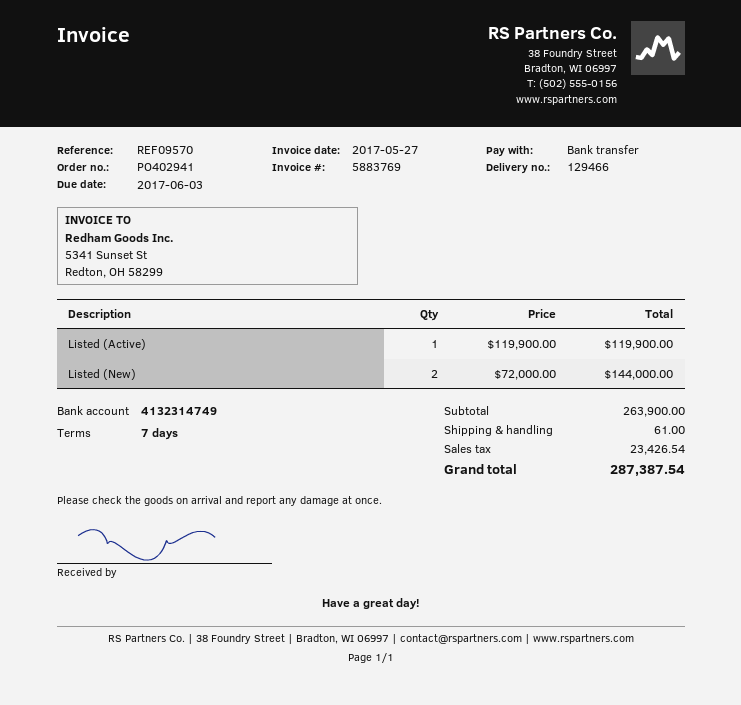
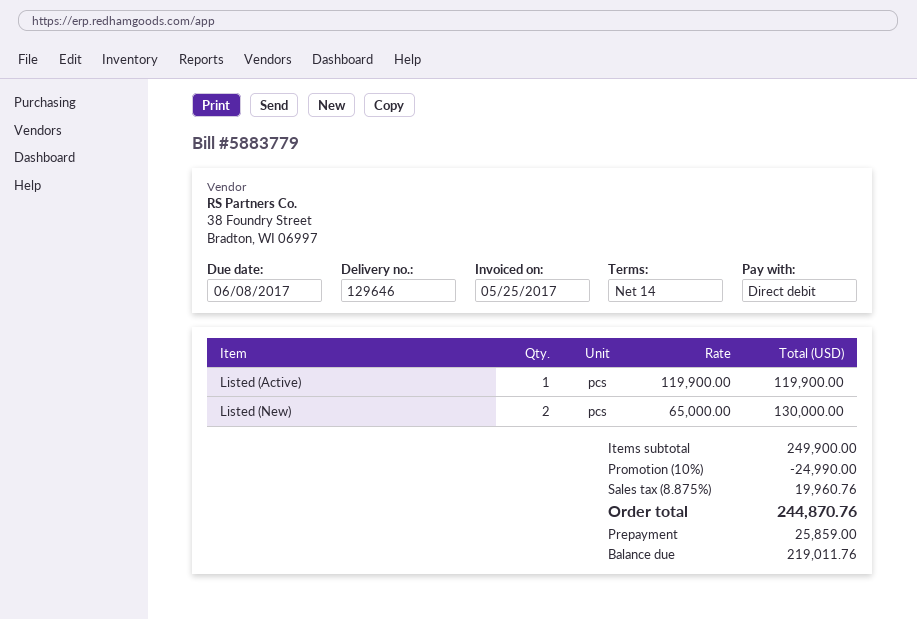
delivery note number: 129466 -> 129646
invoice number: 5883769 -> 5883779
invoice date: 2017-05-27 -> 2017-05-25
payment terms: 7 days -> 14 days
due date: 2017-06-03 -> 2017-06-08
payment method: bank transfer -> direct debit
Listed (New): 2 x 72000.00 = 144000.00 -> 2 x 65000.00 = 130000.00
subtotal: 263900.00 -> 249900.00
discount: none -> 10% = 24990.00
shipping: 61.00 -> none
tax: 23426.54 -> 19960.76
total: 287387.54 -> 244870.76

